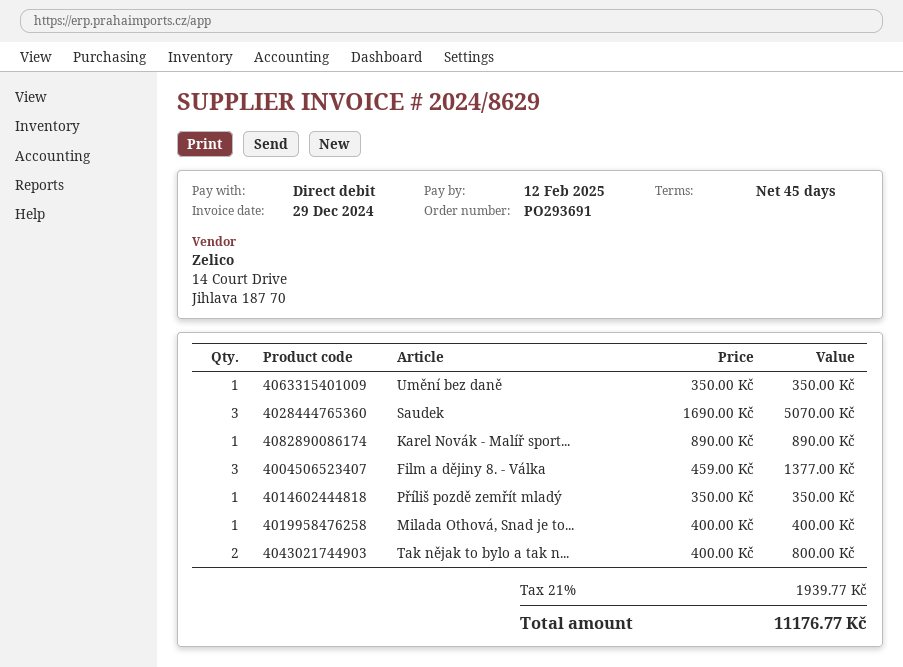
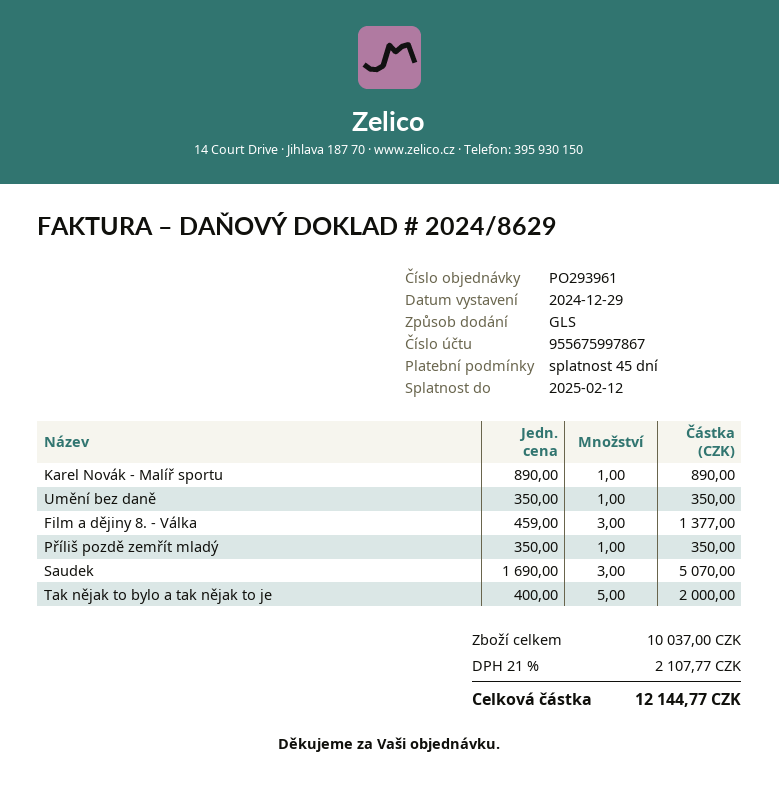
order number: PO293691 -> PO293961
Milada Othová, Snad je to...: 1 x 400.00 = 400.00 -> none
Tak nějak to bylo a tak n...: 2 x 400.00 = 800.00 -> 5 x 400.00 = 2000.00
tax: 21% = 1939.77 -> 21% = 2107.77
total: 11176.77 -> 12144.77

